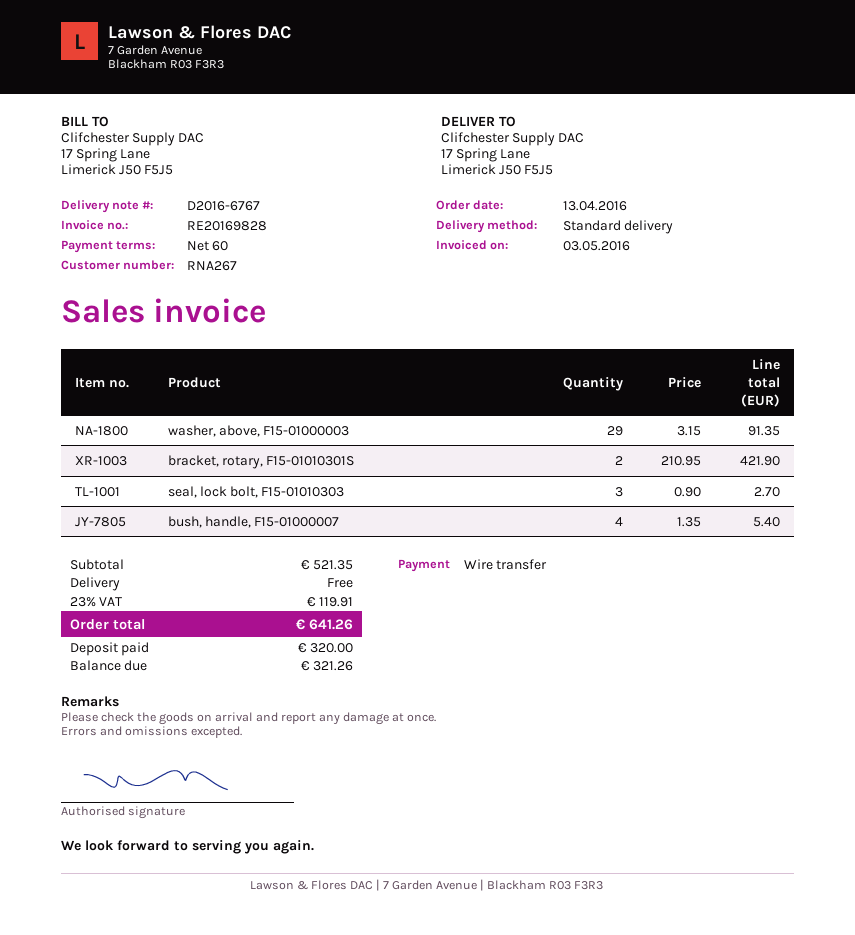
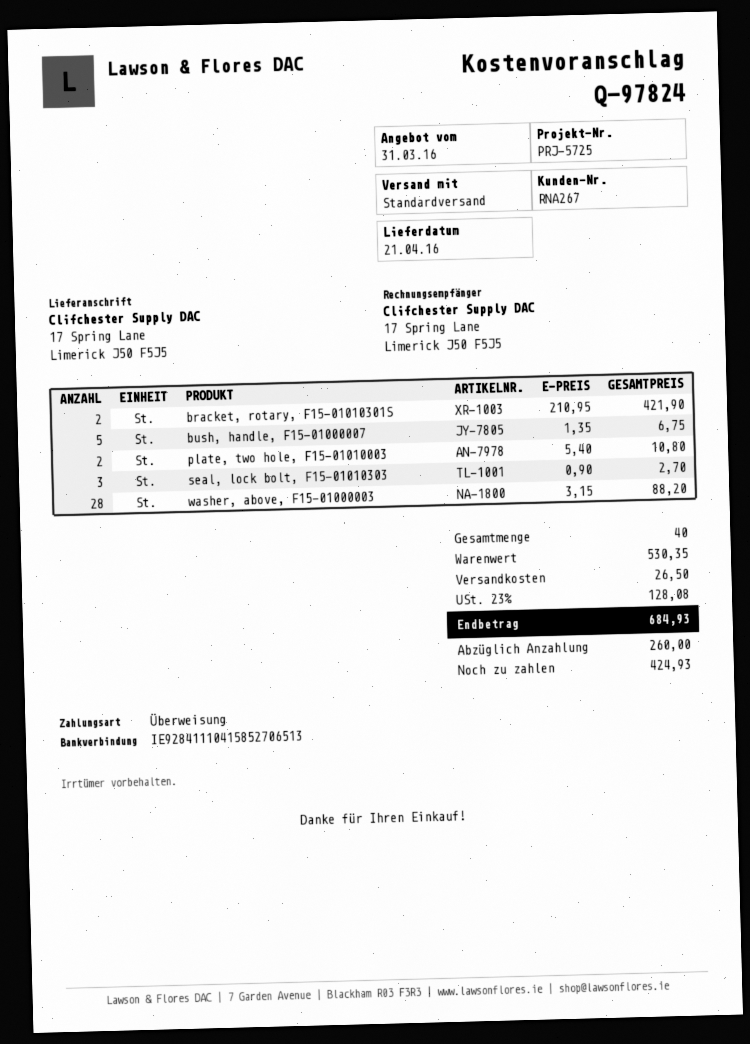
washer, above, F15-01000003: 29 x 3.15 = 91.35 -> 28 x 3.15 = 88.20
bush, handle, F15-01000007: 4 x 1.35 = 5.40 -> 5 x 1.35 = 6.75
plate, two hole, F15-01010003: none -> 2 x 5.40 = 10.80
subtotal: 521.35 -> 530.35
shipping: 0.00 -> 26.50
tax: 23% = 119.91 -> 23% = 128.08
total: 641.26 -> 684.93
deposit: 320.00 -> 260.00
balance: 321.26 -> 424.93

